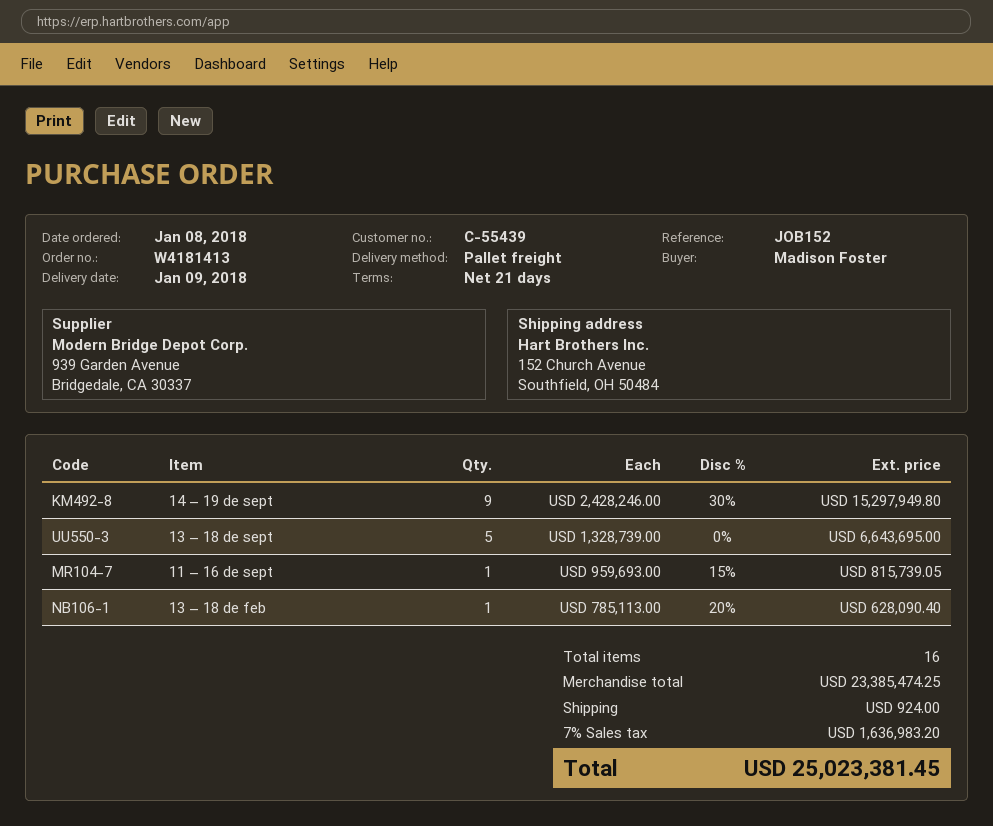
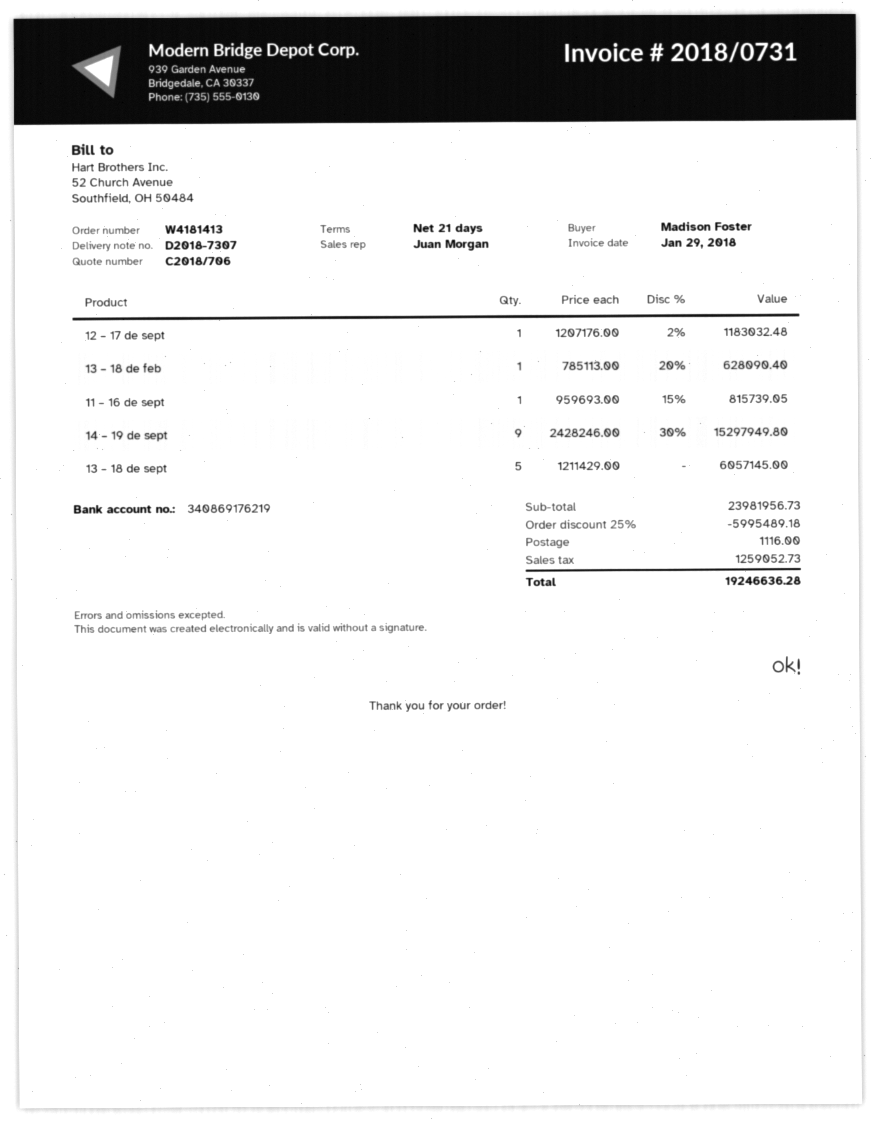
13 – 18 de sept: 5 x 1328739.00 = 6643695.00 -> 5 x 1211429.00 = 6057145.00
12 – 17 de sept: none -> 1 x 1207176.00 - 2% = 1183032.48
subtotal: 23385474.25 -> 23981956.73
discount: none -> 25% = 5995489.18
shipping: 924.00 -> 1116.00
tax: 1636983.20 -> 1259052.73
total: 25023381.45 -> 19246636.28

